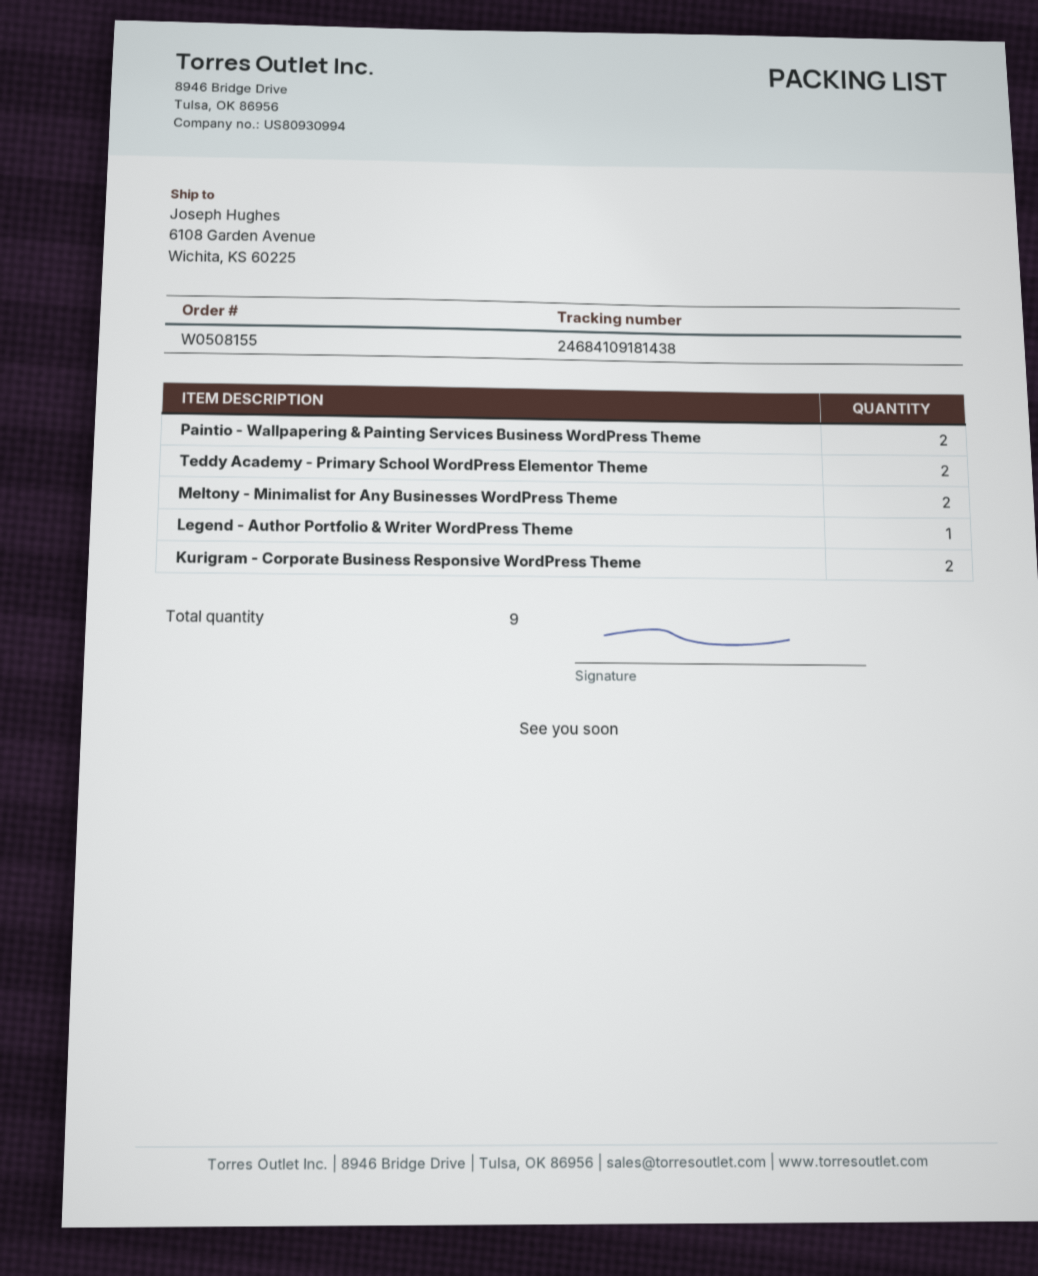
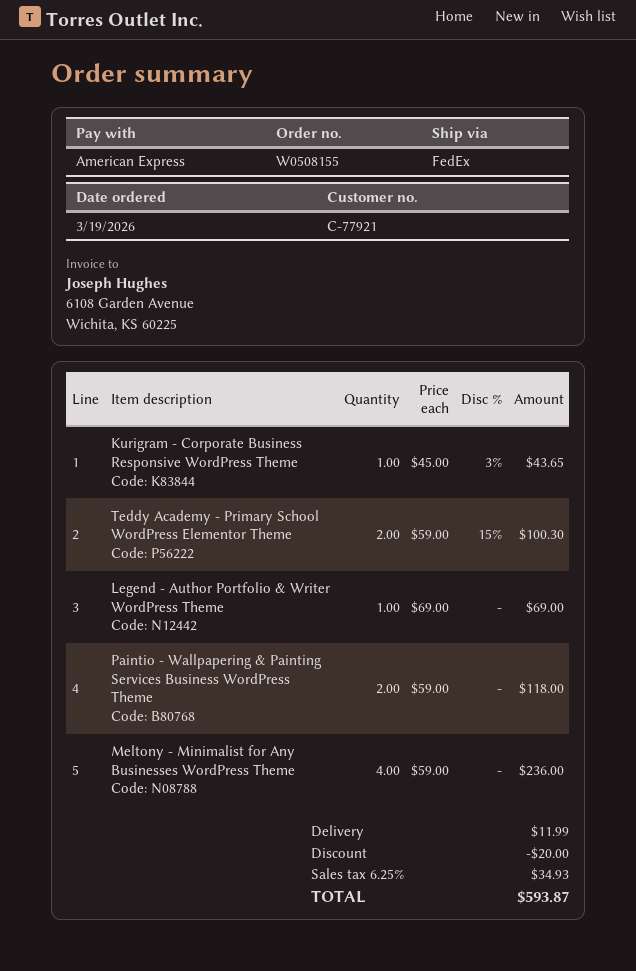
Meltony - Minimalist for Any Businesses WordPress Theme: 2 -> 4
Kurigram - Corporate Business Responsive WordPress Theme: 2 -> 1

